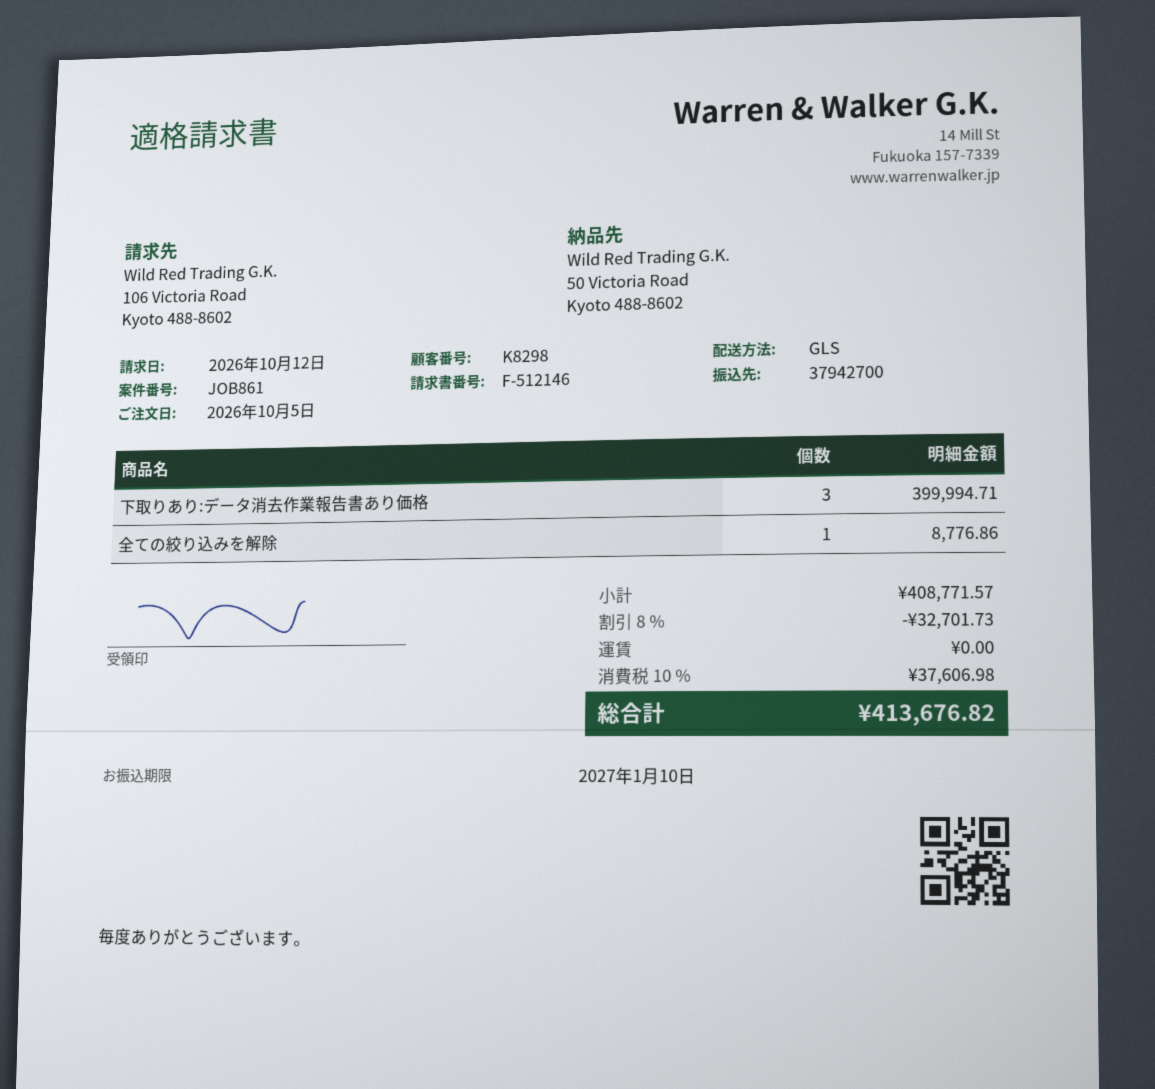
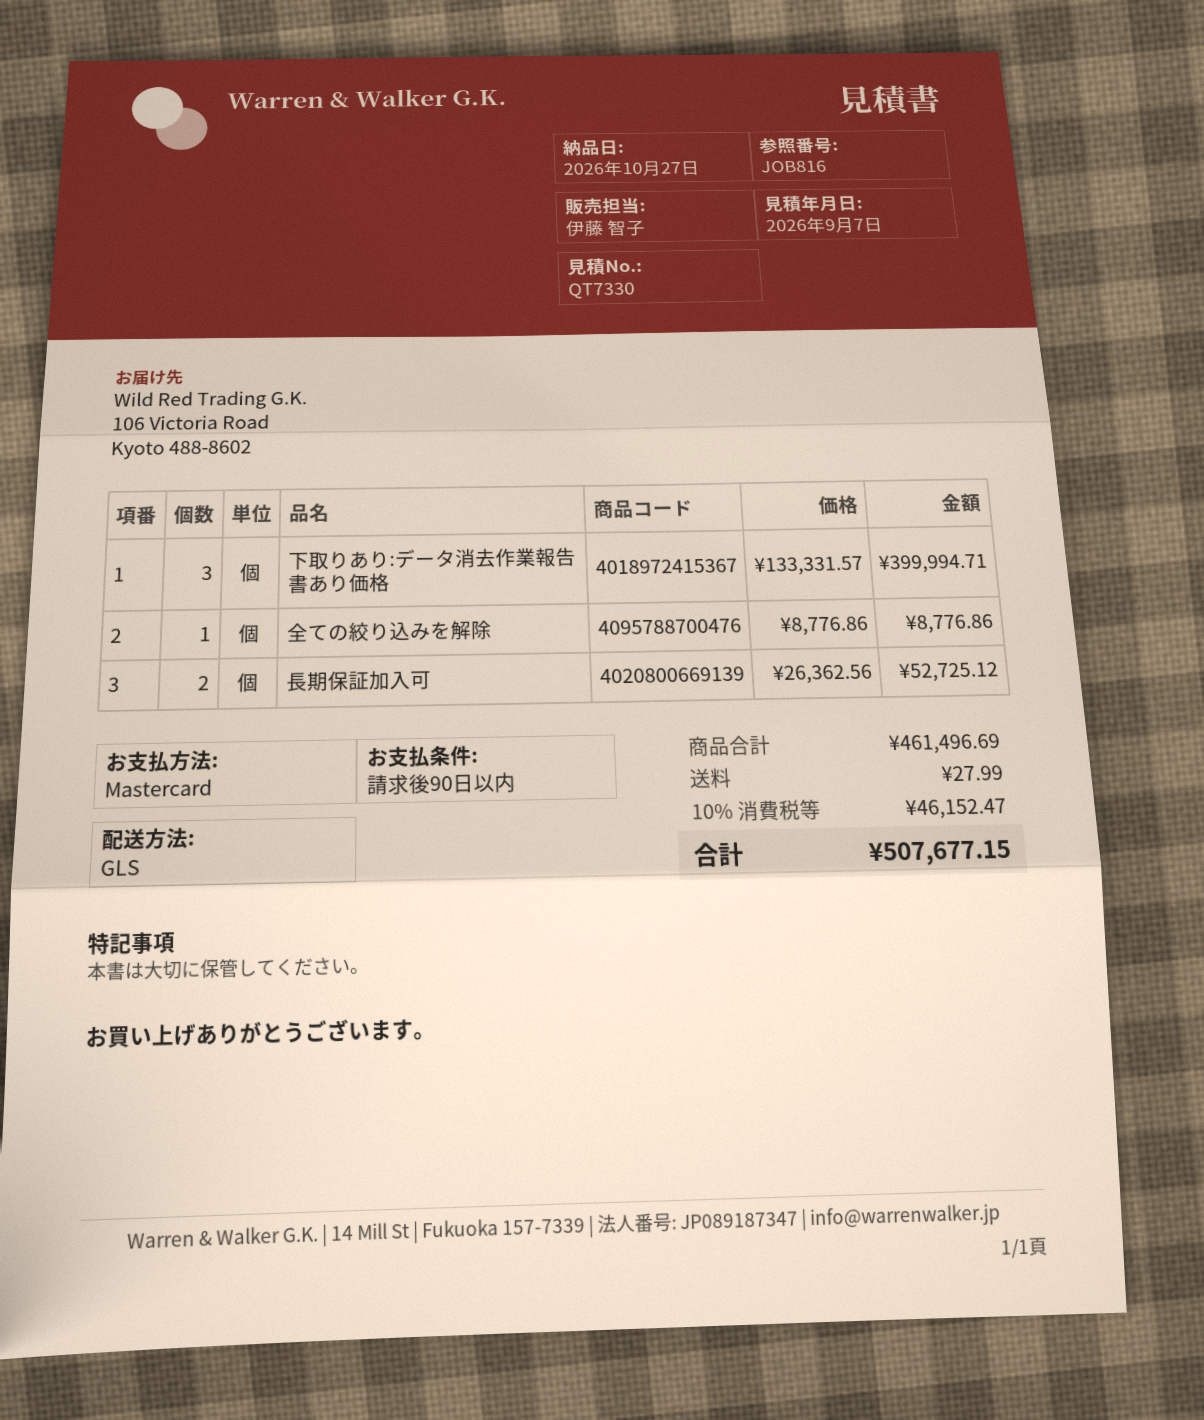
reference: JOB861 -> JOB816
ship to: 50 Victoria Road, Kyoto 488-8602 -> 106 Victoria Road, Kyoto 488-8602
長期保証加入可: none -> 2 for 52725.12
subtotal: 408771.57 -> 461496.69
discount: 8% = 32701.73 -> none
shipping: 0.00 -> 27.99
tax: 10% = 37606.98 -> 10% = 46152.47
total: 413676.82 -> 507677.15

